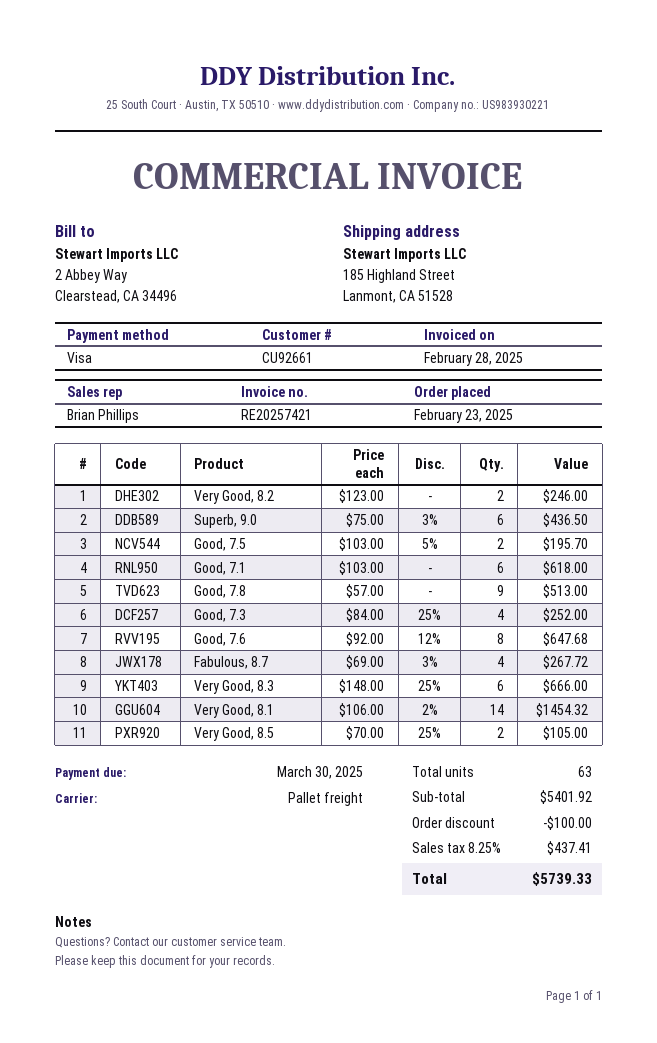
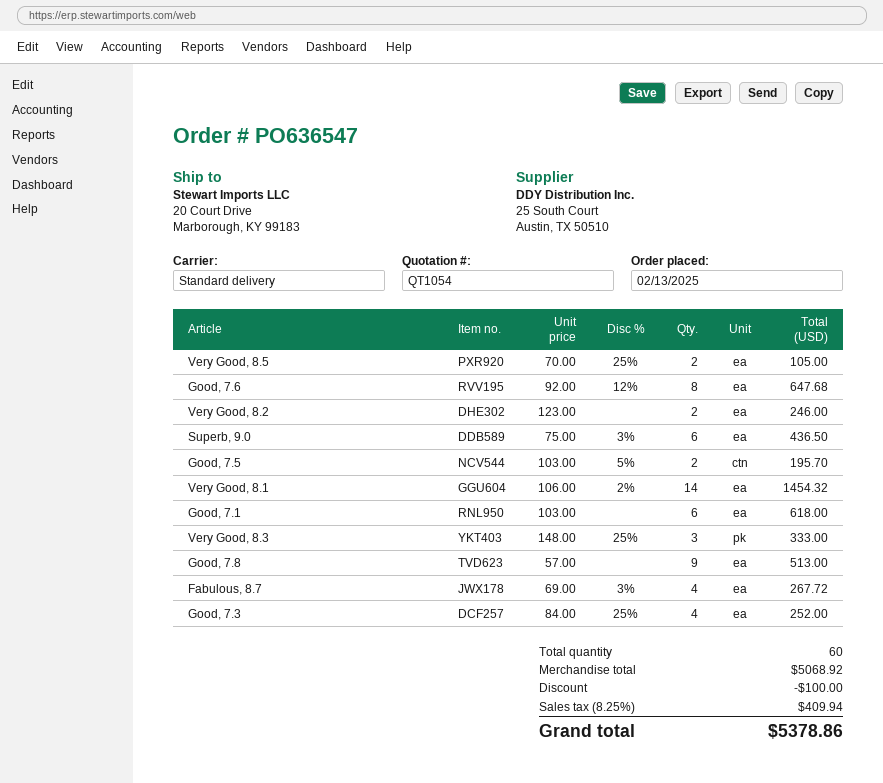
order date: 2025-02-23 -> 2025-02-13
shipping method: pallet freight -> standard
ship to: 185 Highland Street, Lanmont, CA 51528 -> 20 Court Drive, Marborough, KY 99183
Very Good, 8.3: 6 x 148.00 - 25% = 666.00 -> 3 x 148.00 - 25% = 333.00
total quantity: 63 -> 60
subtotal: 5401.92 -> 5068.92
tax: 8.25% = 437.41 -> 8.25% = 409.94
total: 5739.33 -> 5378.86

